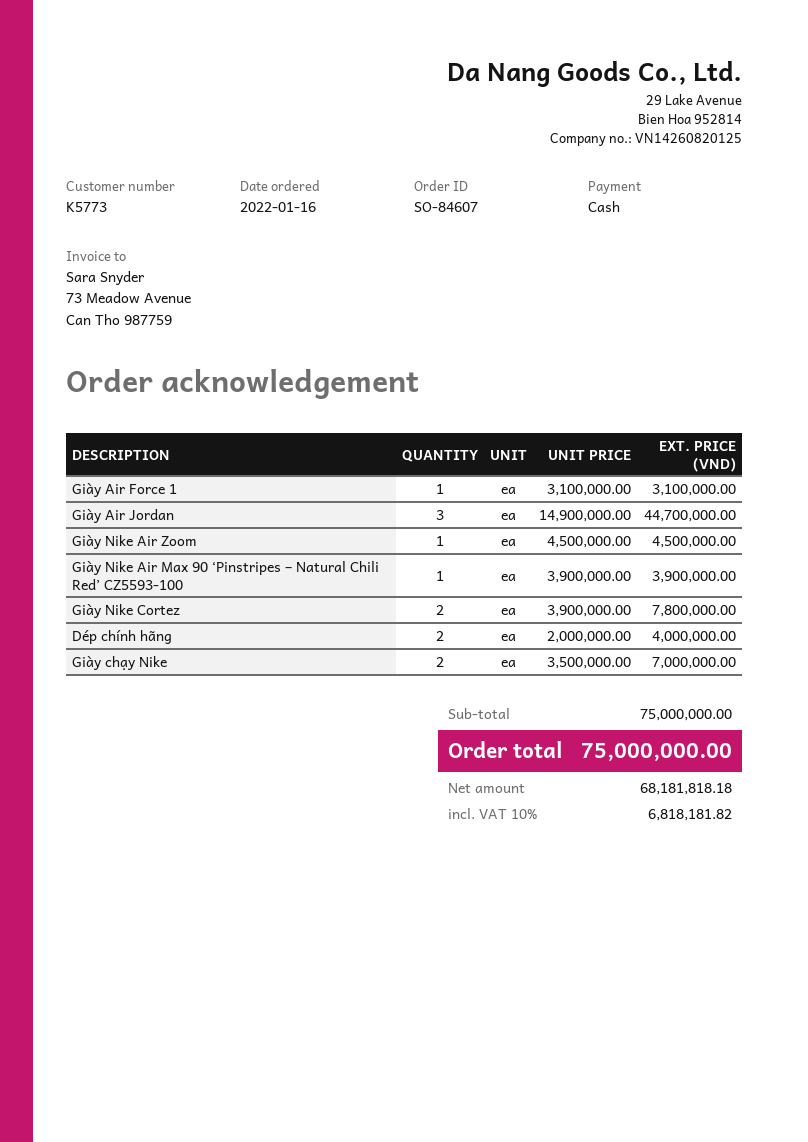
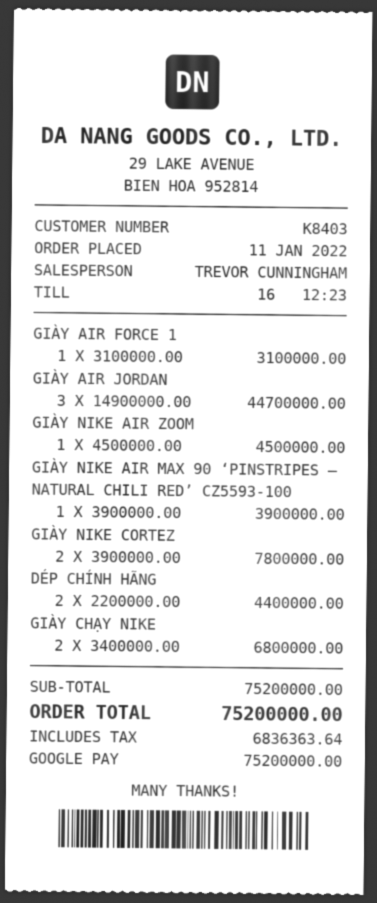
order date: 2022-01-16 -> 2022-01-11
customer number: K5773 -> K8403
payment method: cash -> Google Pay
Dép chính hãng: 2 x 2000000.00 = 4000000.00 -> 2 x 2200000.00 = 4400000.00
Giày chạy Nike: 2 x 3500000.00 = 7000000.00 -> 2 x 3400000.00 = 6800000.00
subtotal: 75000000.00 -> 75200000.00
tax: 6818181.82 -> 6836363.64
total: 75000000.00 -> 75200000.00

